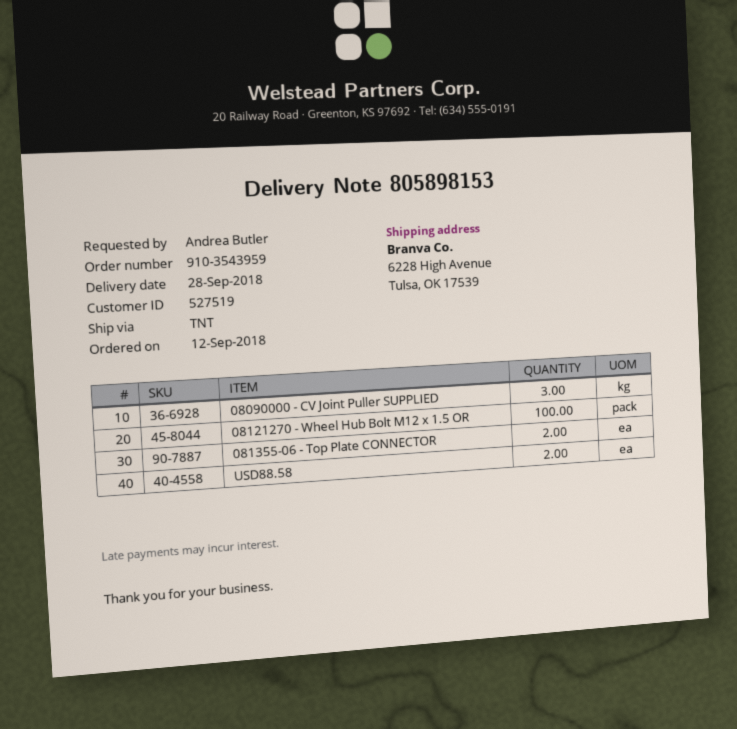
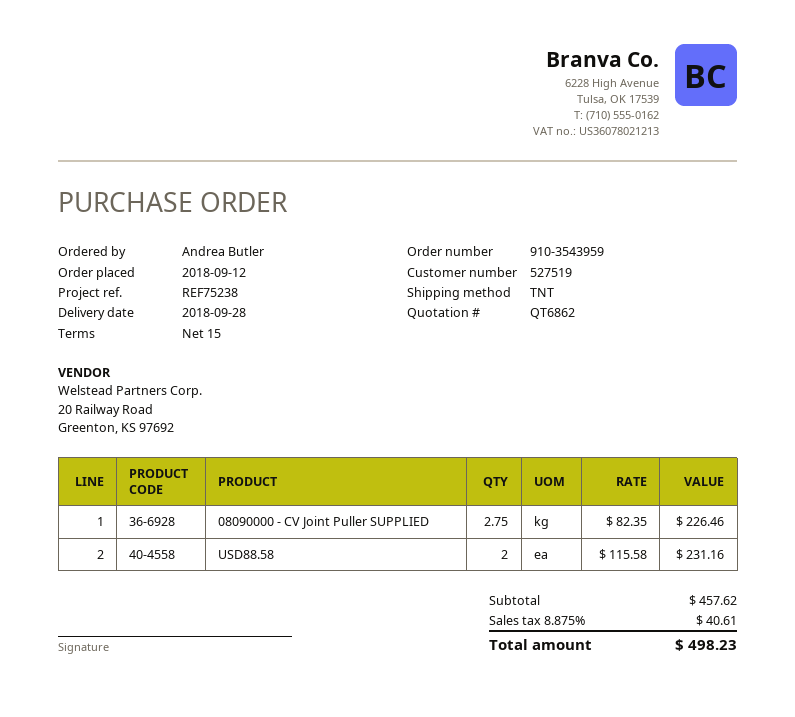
08090000 - CV Joint Puller SUPPLIED: 3 -> 2.75
08121270 - Wheel Hub Bolt M12 x 1.5 OR: 100 -> none
081355-06 - Top Plate CONNECTOR: 2 -> none

